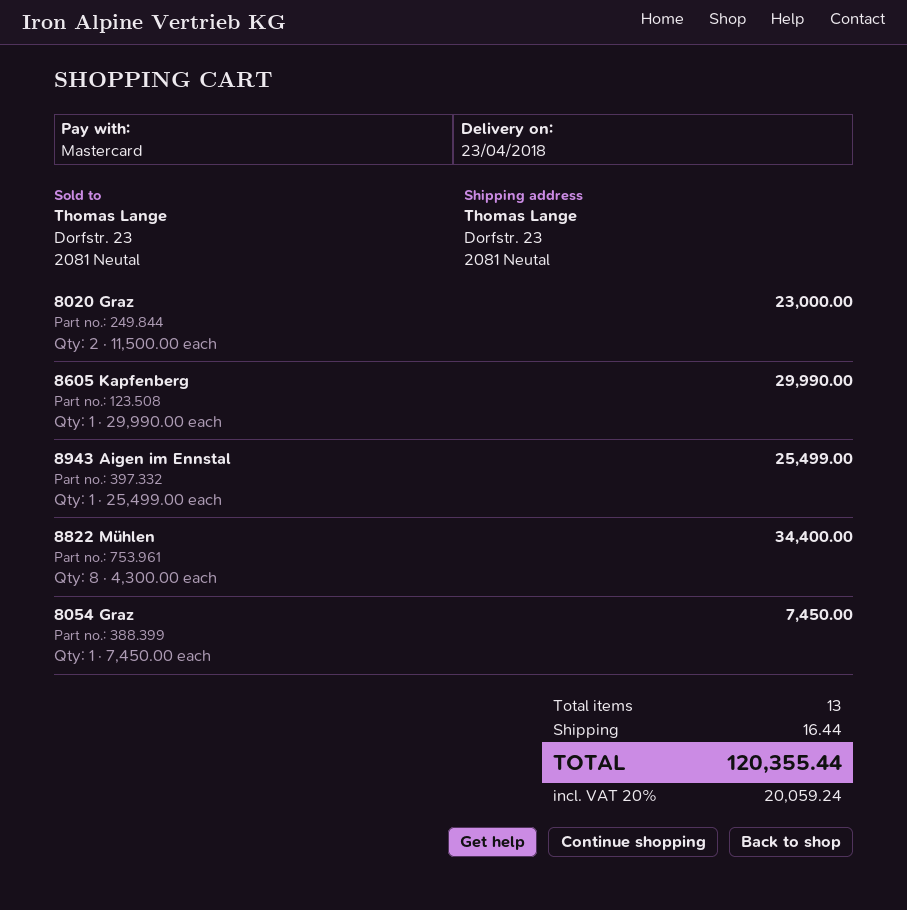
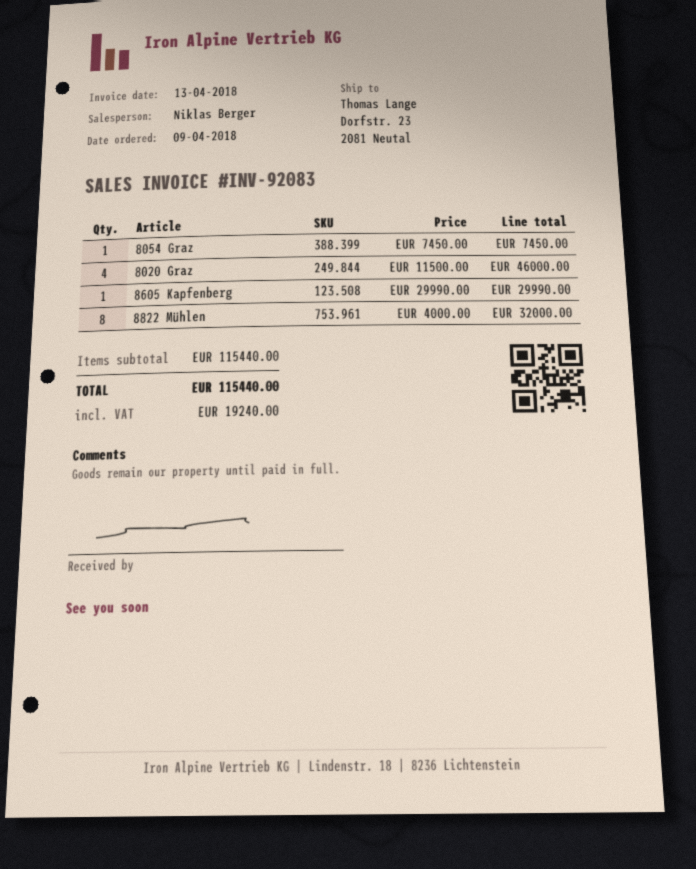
8020 Graz: 2 x 11500.00 = 23000.00 -> 4 x 11500.00 = 46000.00
8943 Aigen im Ennstal: 1 x 25499.00 = 25499.00 -> none
8822 Mühlen: 8 x 4300.00 = 34400.00 -> 8 x 4000.00 = 32000.00
shipping: 16.44 -> none
tax: 20059.24 -> 19240.00
total: 120355.44 -> 115440.00

